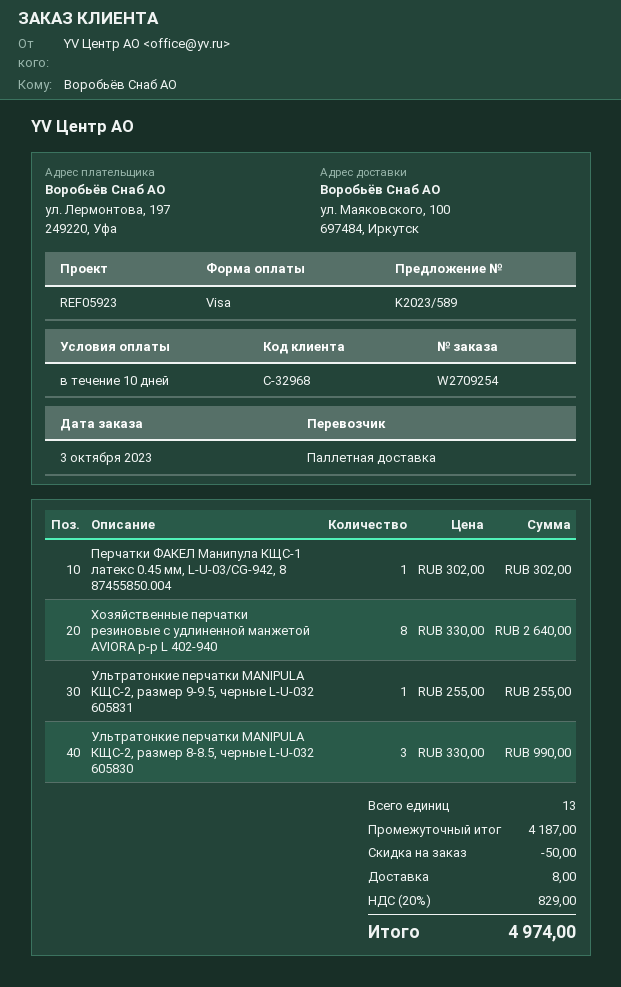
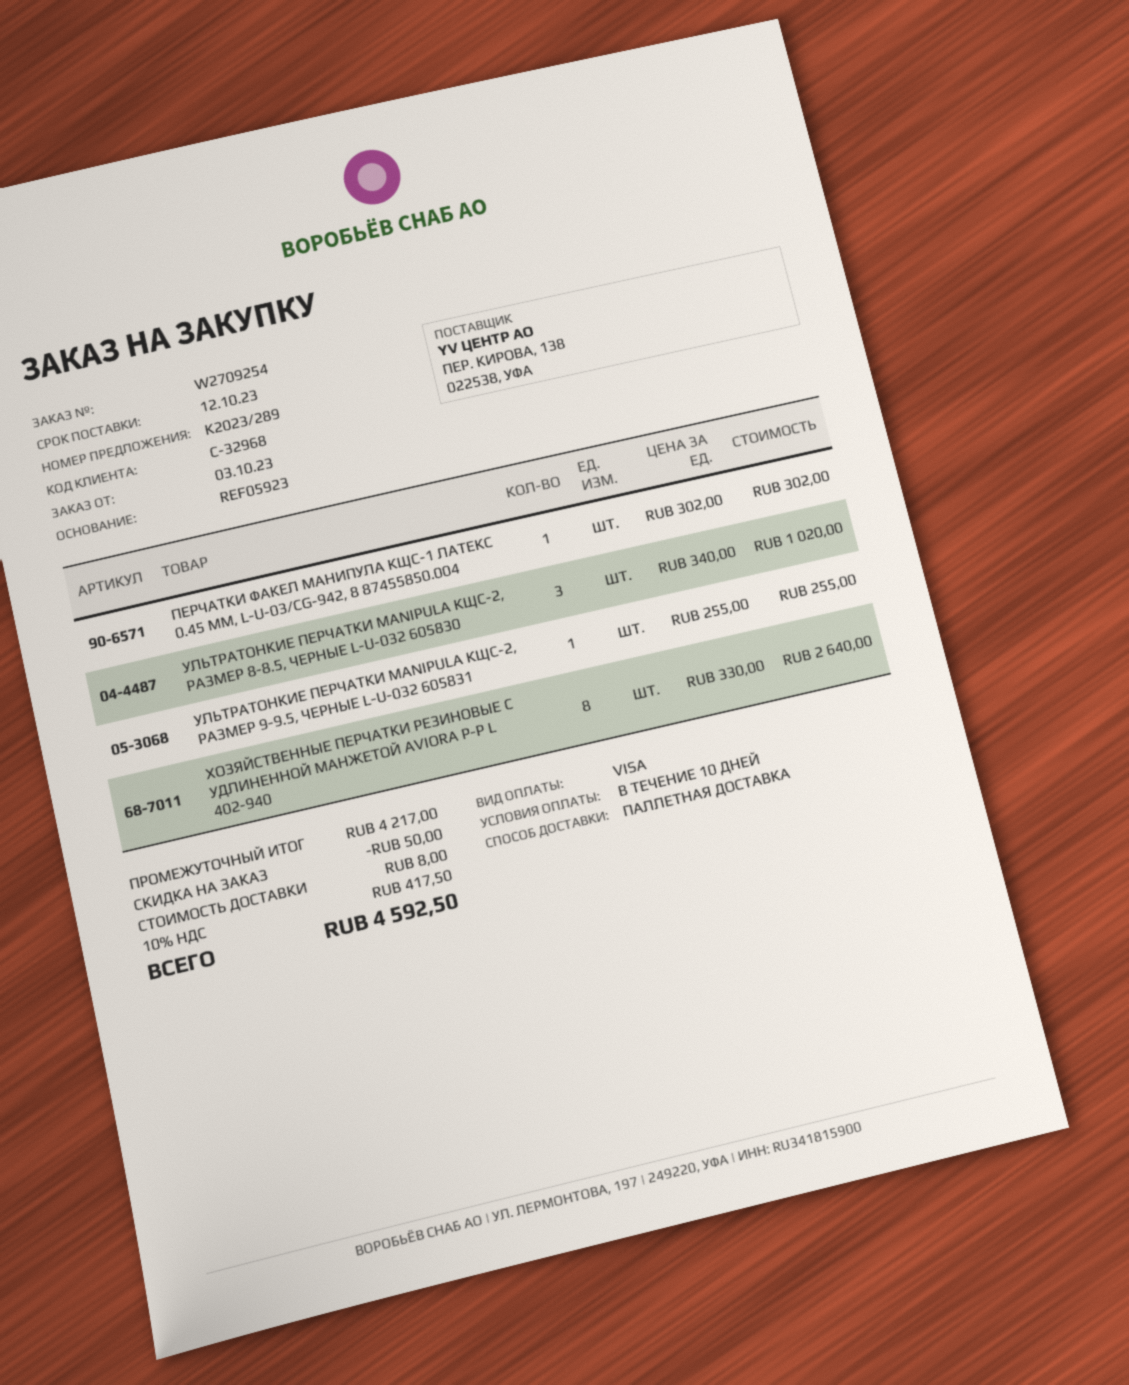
quote number: K2023/589 -> K2023/289
Ультратонкие перчатки MANIPULA КЩС-2, размер 8-8.5, черные L-U-032 605830: 3 x 330.00 = 990.00 -> 3 x 340.00 = 1020.00
subtotal: 4187.00 -> 4217.00
tax: 20% = 829.00 -> 10% = 417.50
total: 4974.00 -> 4592.50

